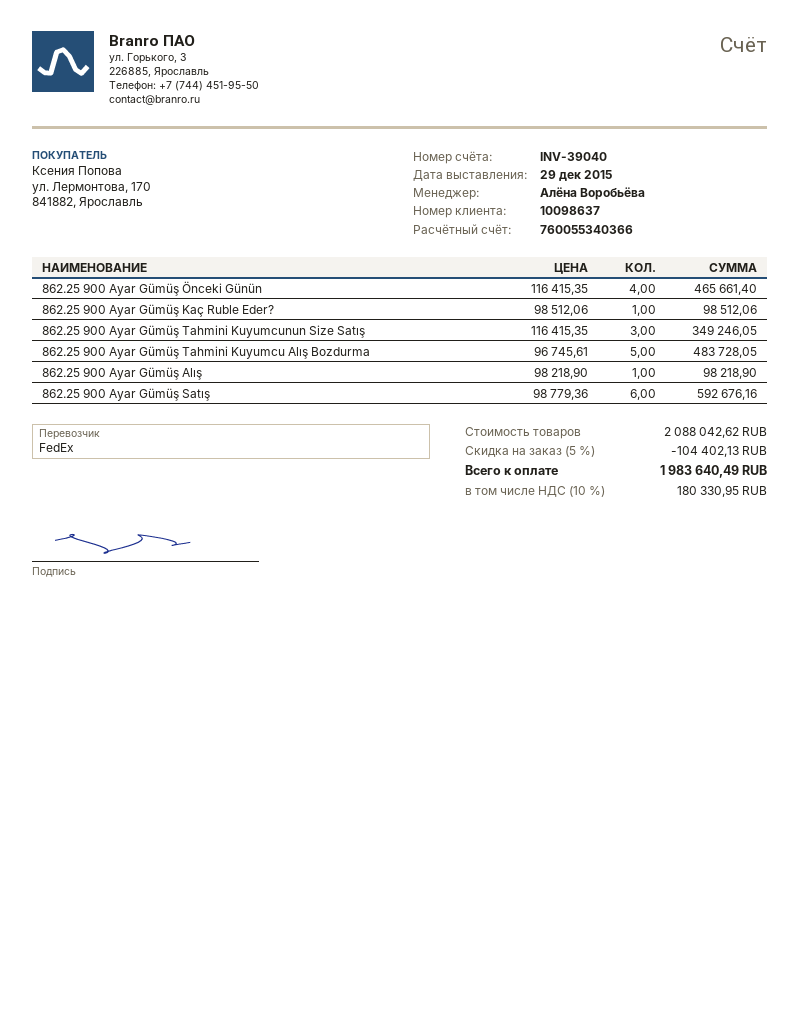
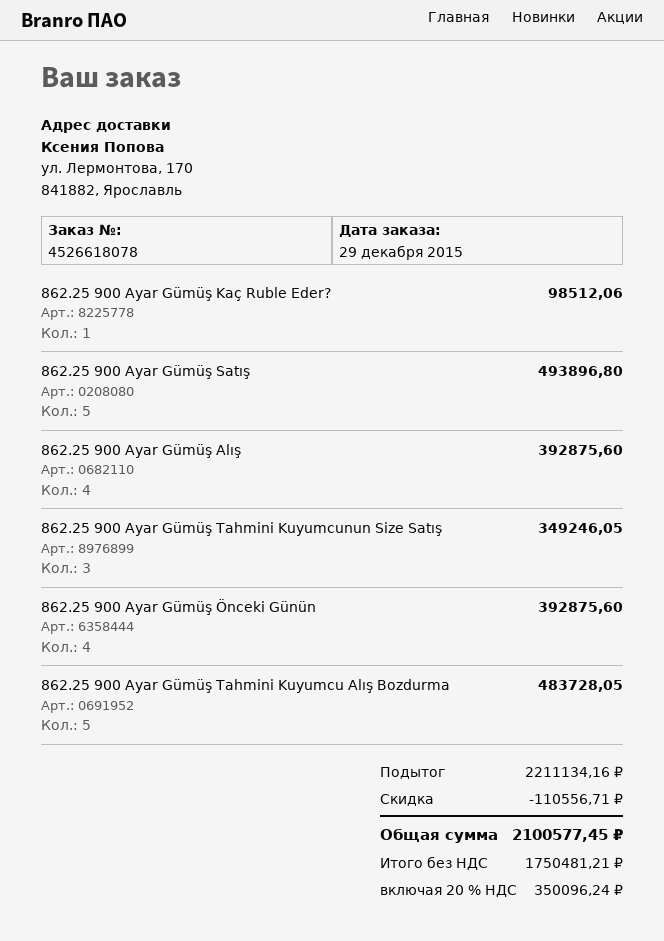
862.25 900 Ayar Gümüş Önceki Günün: 4 for 465661.40 -> 4 for 392875.60
862.25 900 Ayar Gümüş Alış: 1 for 98218.90 -> 4 for 392875.60
862.25 900 Ayar Gümüş Satış: 6 for 592676.16 -> 5 for 493896.80
subtotal: 2088042.62 -> 2211134.16
discount: 104402.13 -> 110556.71
tax: 10% = 180330.95 -> 20% = 350096.24
total: 1983640.49 -> 2100577.45

